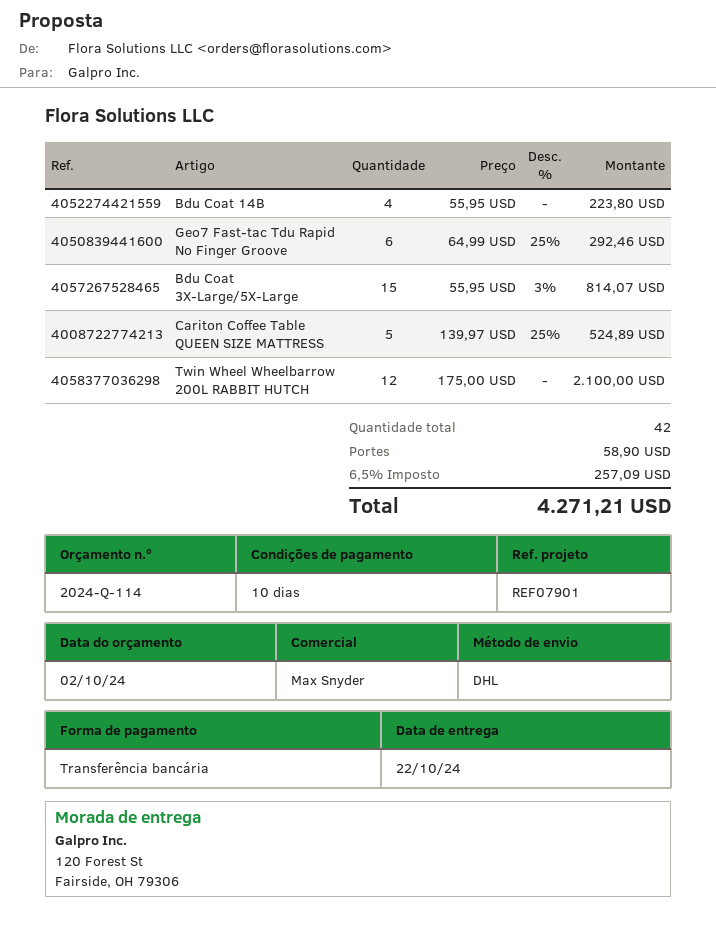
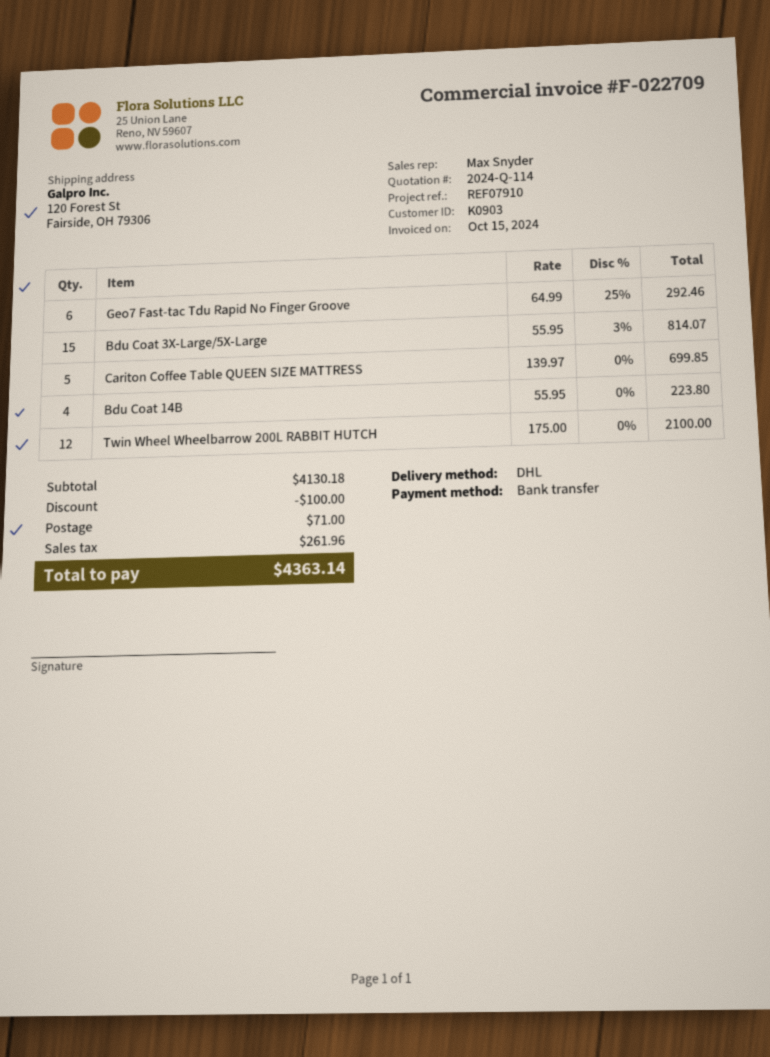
reference: REF07901 -> REF07910
Cariton Coffee Table QUEEN SIZE MATTRESS: 5 x 139.97 - 25% = 524.89 -> 5 x 139.97 = 699.85
discount: none -> 100.00
shipping: 58.90 -> 71.00
tax: 257.09 -> 261.96
total: 4271.21 -> 4363.14

